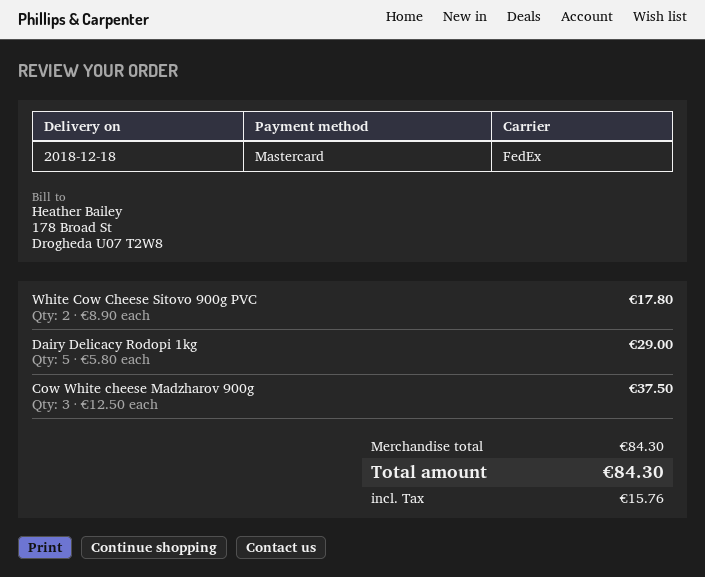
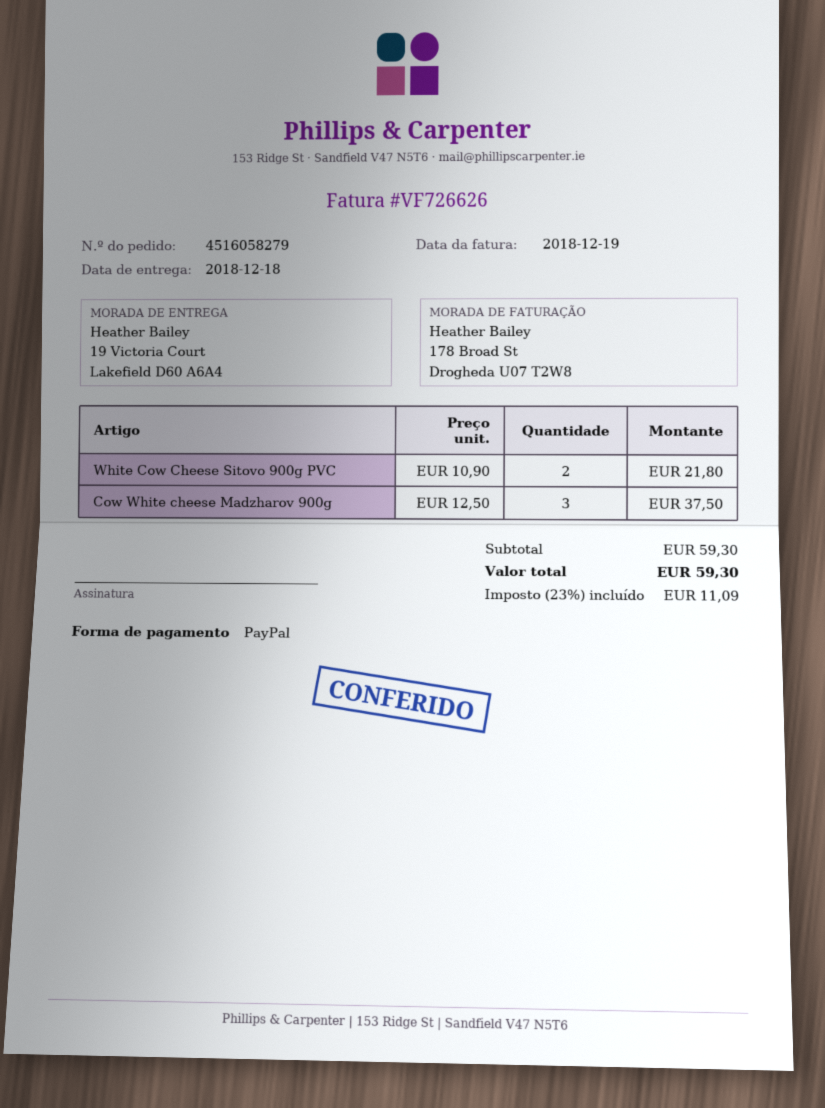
payment method: Mastercard -> PayPal
White Cow Cheese Sitovo 900g PVC: 2 x 8.90 = 17.80 -> 2 x 10.90 = 21.80
Dairy Delicacy Rodopi 1kg: 5 x 5.80 = 29.00 -> none
subtotal: 84.30 -> 59.30
tax: 15.76 -> 11.09
total: 84.30 -> 59.30

